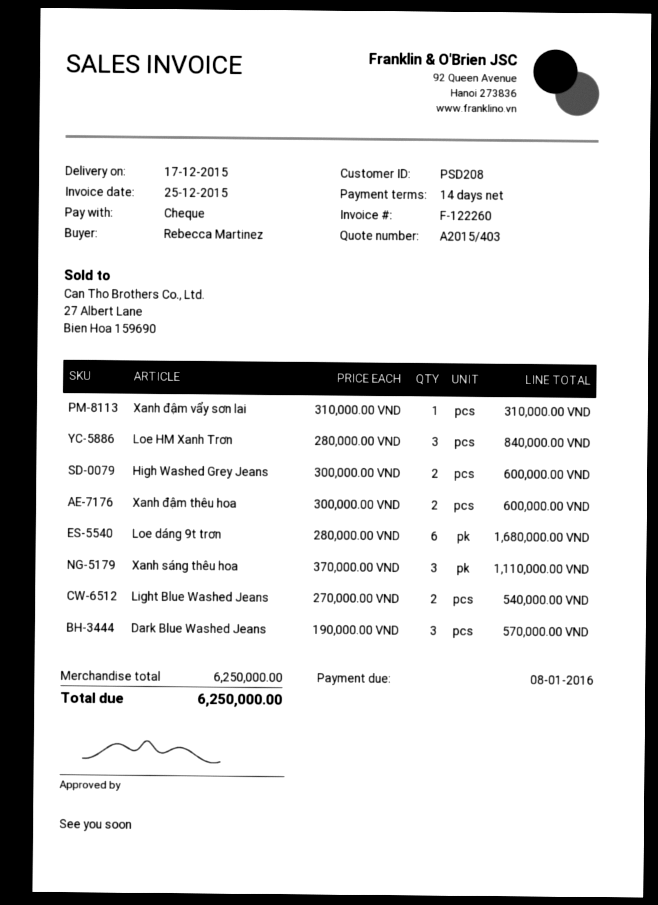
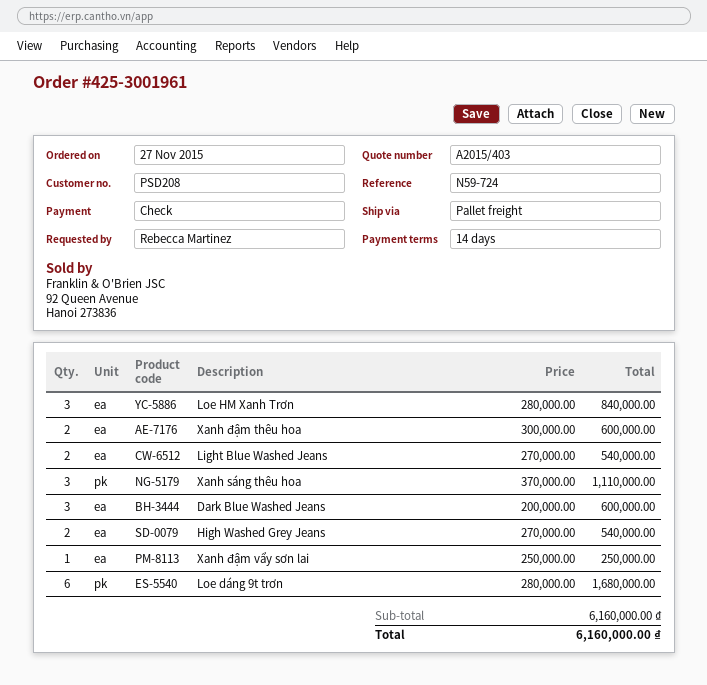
Xanh đậm vẩy sơn lai: 1 x 310000.00 = 310000.00 -> 1 x 250000.00 = 250000.00
High Washed Grey Jeans: 2 x 300000.00 = 600000.00 -> 2 x 270000.00 = 540000.00
Dark Blue Washed Jeans: 3 x 190000.00 = 570000.00 -> 3 x 200000.00 = 600000.00
subtotal: 6250000.00 -> 6160000.00
total: 6250000.00 -> 6160000.00

